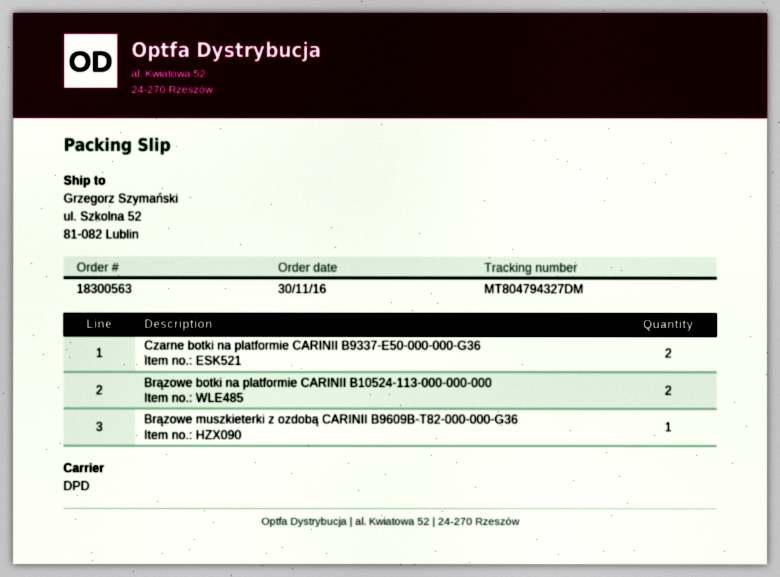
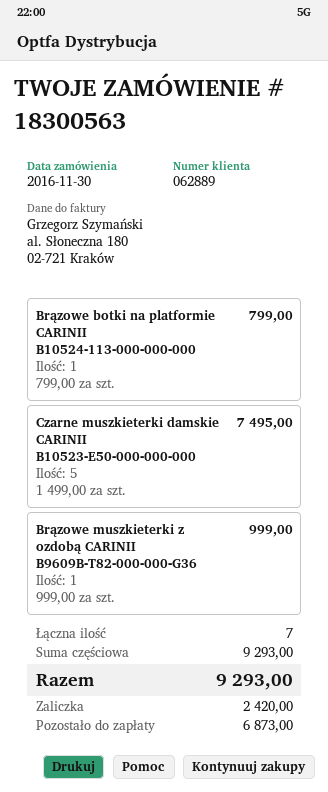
Czarne botki na platformie CARINII B9337-E50-000-000-G36: 2 -> none
Brązowe botki na platformie CARINII B10524-113-000-000-000: 2 -> 1
Czarne muszkieterki damskie CARINII B10523-E50-000-000-000: none -> 5

